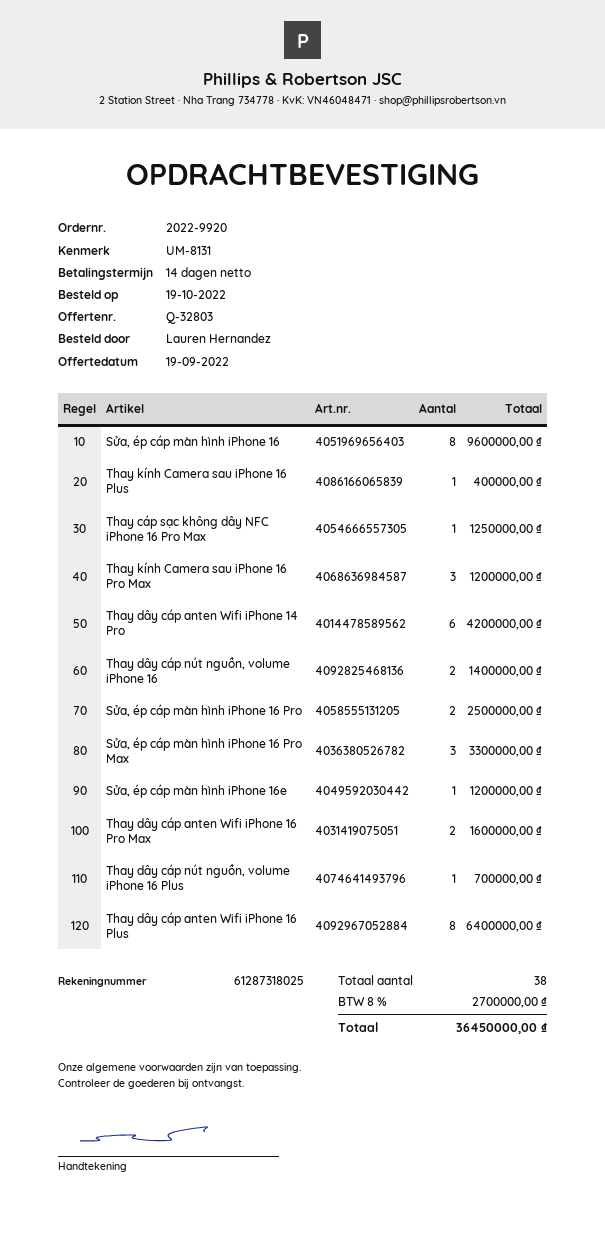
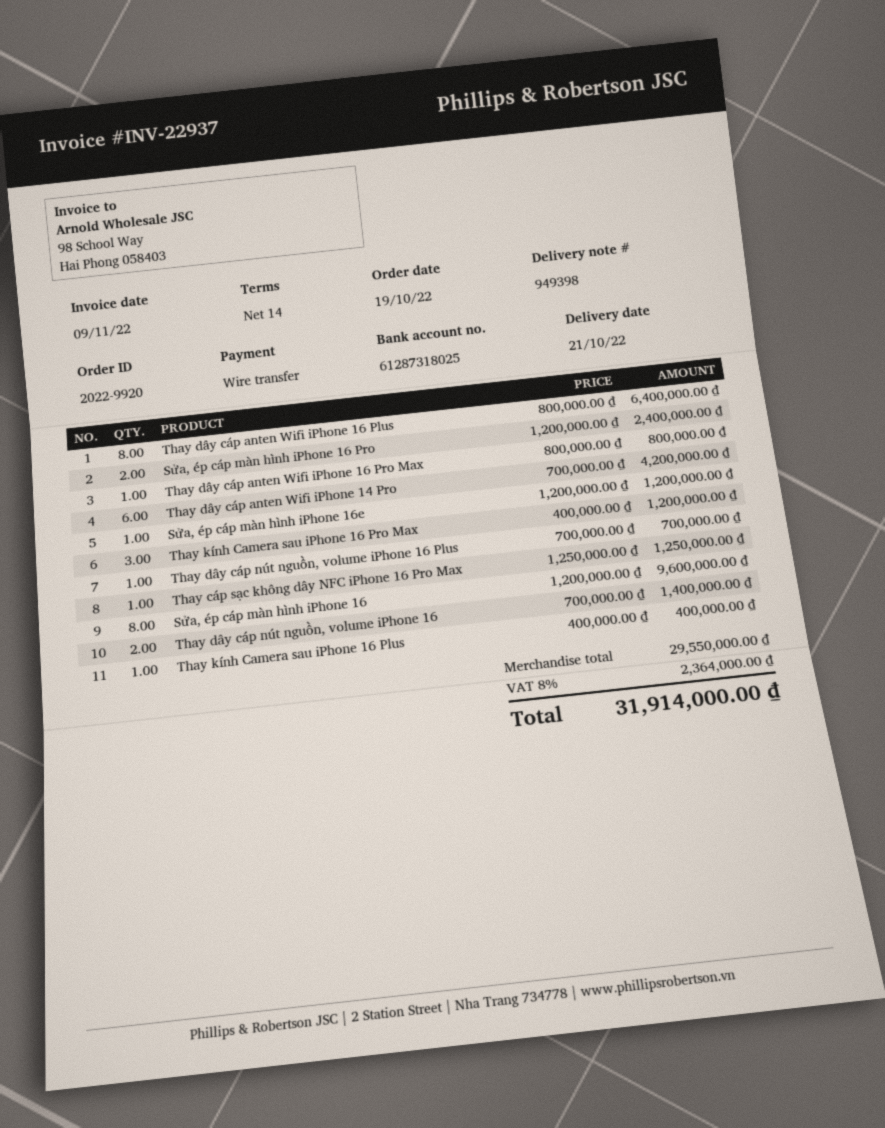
Sửa, ép cáp màn hình iPhone 16 Pro: 2 for 2500000.00 -> 2 for 2400000.00
Sửa, ép cáp màn hình iPhone 16 Pro Max: 3 for 3300000.00 -> none
Thay dây cáp anten Wifi iPhone 16 Pro Max: 2 for 1600000.00 -> 1 for 800000.00
tax: 8% = 2700000.00 -> 8% = 2364000.00
total: 36450000.00 -> 31914000.00

